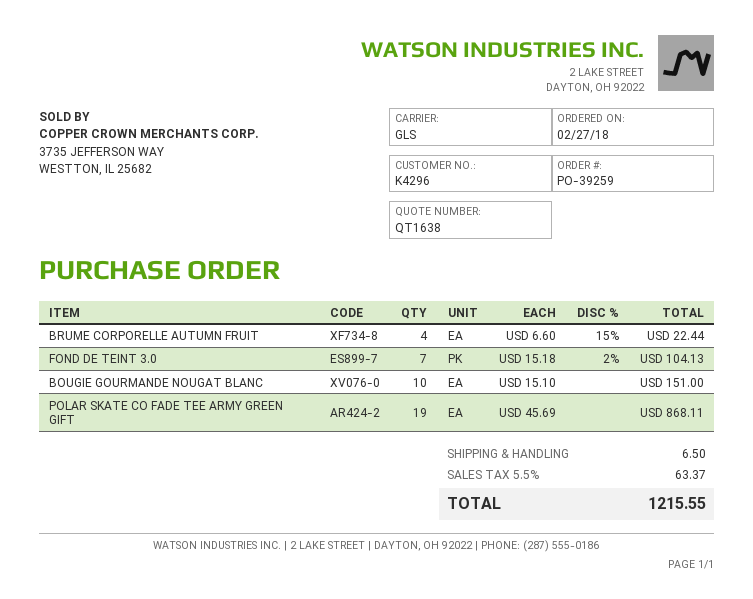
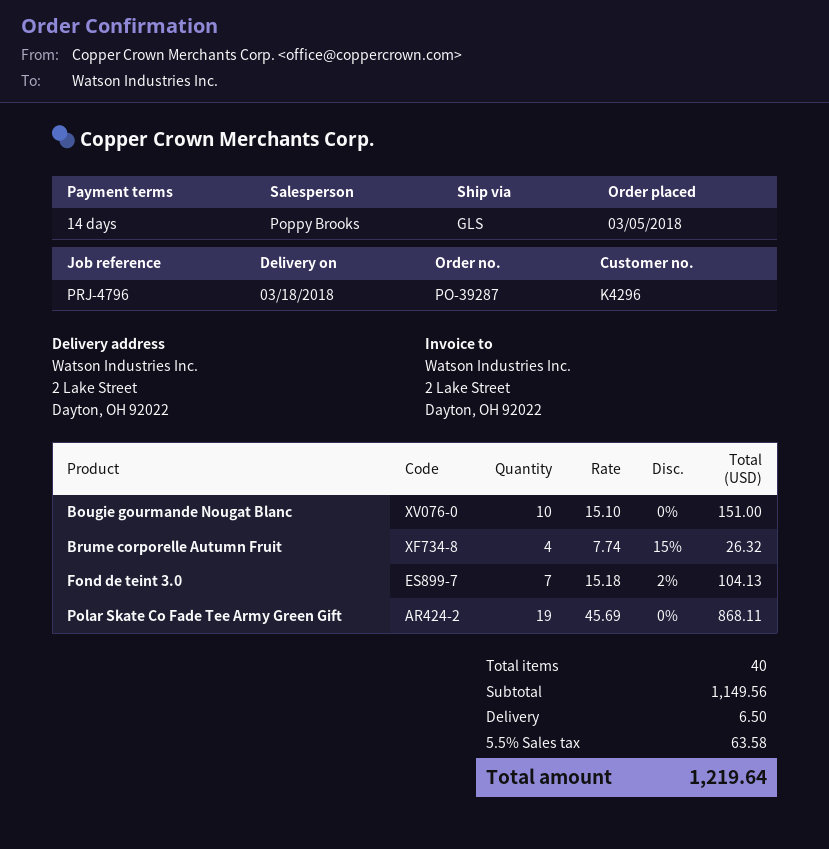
order number: PO-39259 -> PO-39287
order date: 2018-02-27 -> 2018-03-05
BRUME CORPORELLE AUTUMN FRUIT: 4 x 6.60 - 15% = 22.44 -> 4 x 7.74 - 15% = 26.32
tax: 5.5% = 63.37 -> 5.5% = 63.58
total: 1215.55 -> 1219.64

